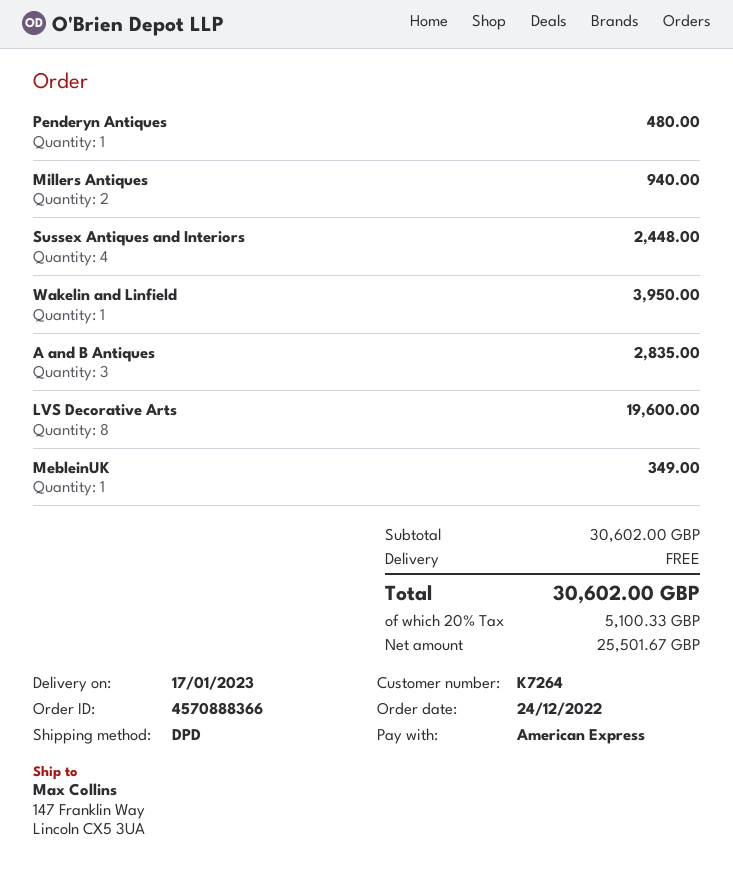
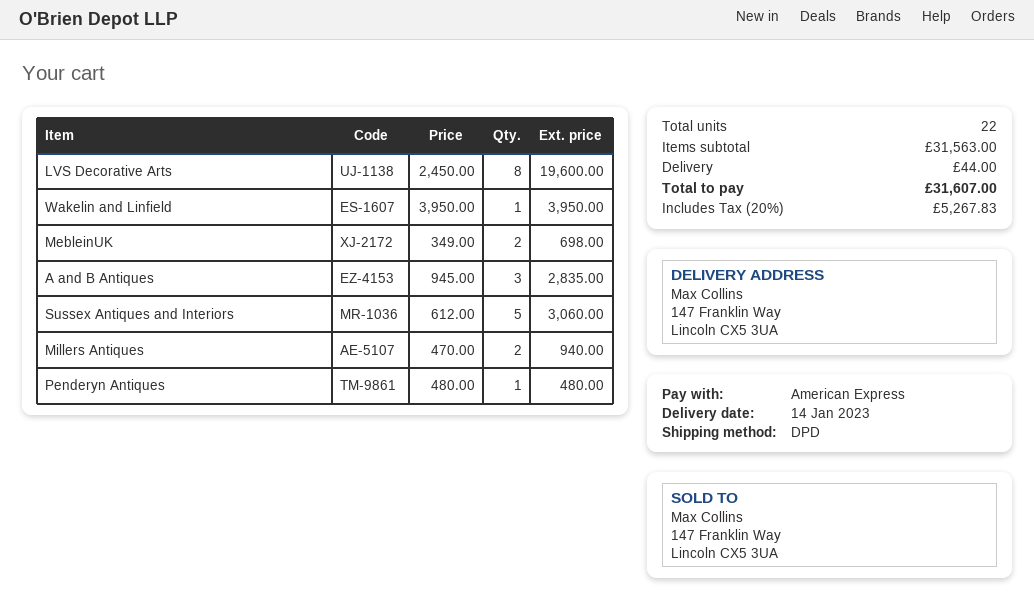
delivery date: 2023-01-17 -> 2023-01-14
Sussex Antiques and Interiors: 4 for 2448.00 -> 5 for 3060.00
MebleinUK: 1 for 349.00 -> 2 for 698.00
subtotal: 30602.00 -> 31563.00
shipping: 0.00 -> 44.00
tax: 20% = 5100.33 -> 20% = 5267.83
total: 30602.00 -> 31607.00

